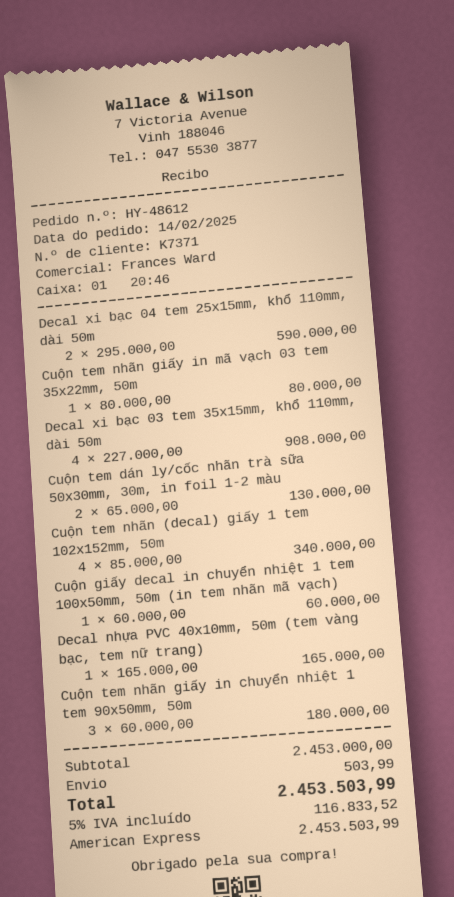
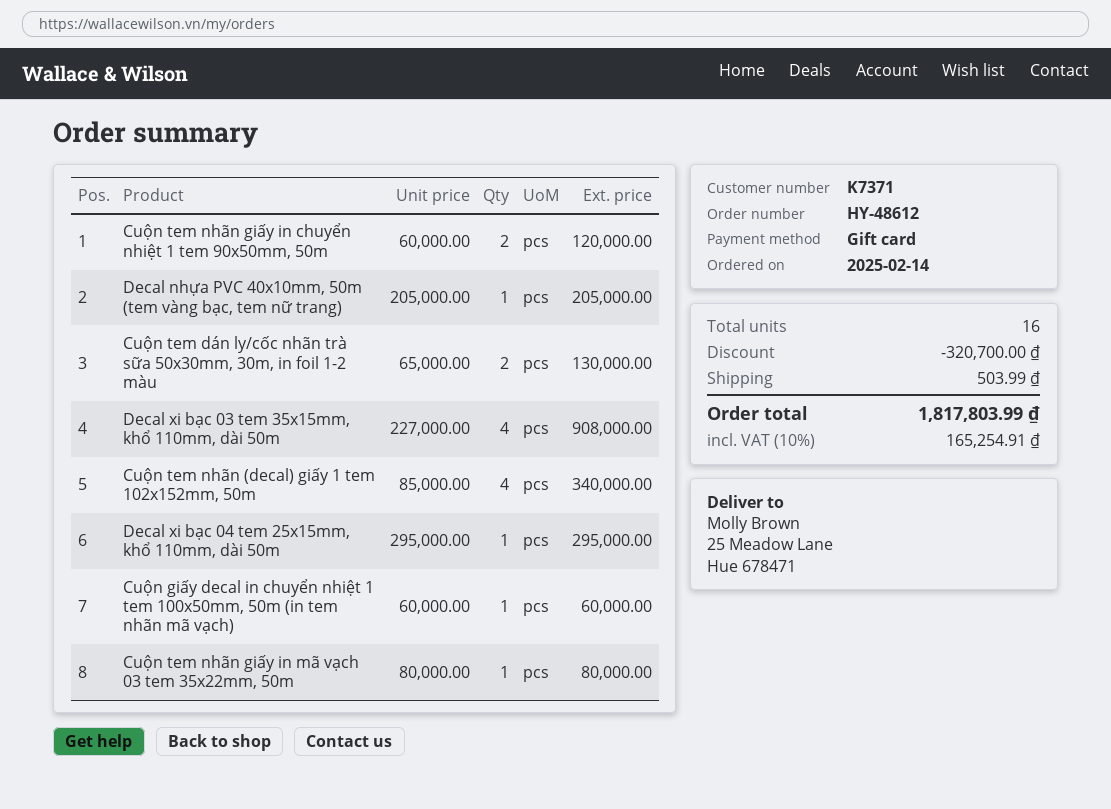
payment method: American Express -> gift card
Decal xi bạc 04 tem 25x15mm, khổ 110mm, dài 50m: 2 x 295000.00 = 590000.00 -> 1 x 295000.00 = 295000.00
Decal nhựa PVC 40x10mm, 50m (tem vàng bạc, tem nữ trang): 1 x 165000.00 = 165000.00 -> 1 x 205000.00 = 205000.00
Cuộn tem nhãn giấy in chuyển nhiệt 1 tem 90x50mm, 50m: 3 x 60000.00 = 180000.00 -> 2 x 60000.00 = 120000.00
discount: none -> 320700.00
tax: 5% = 116833.52 -> 10% = 165254.91
total: 2453503.99 -> 1817803.99

